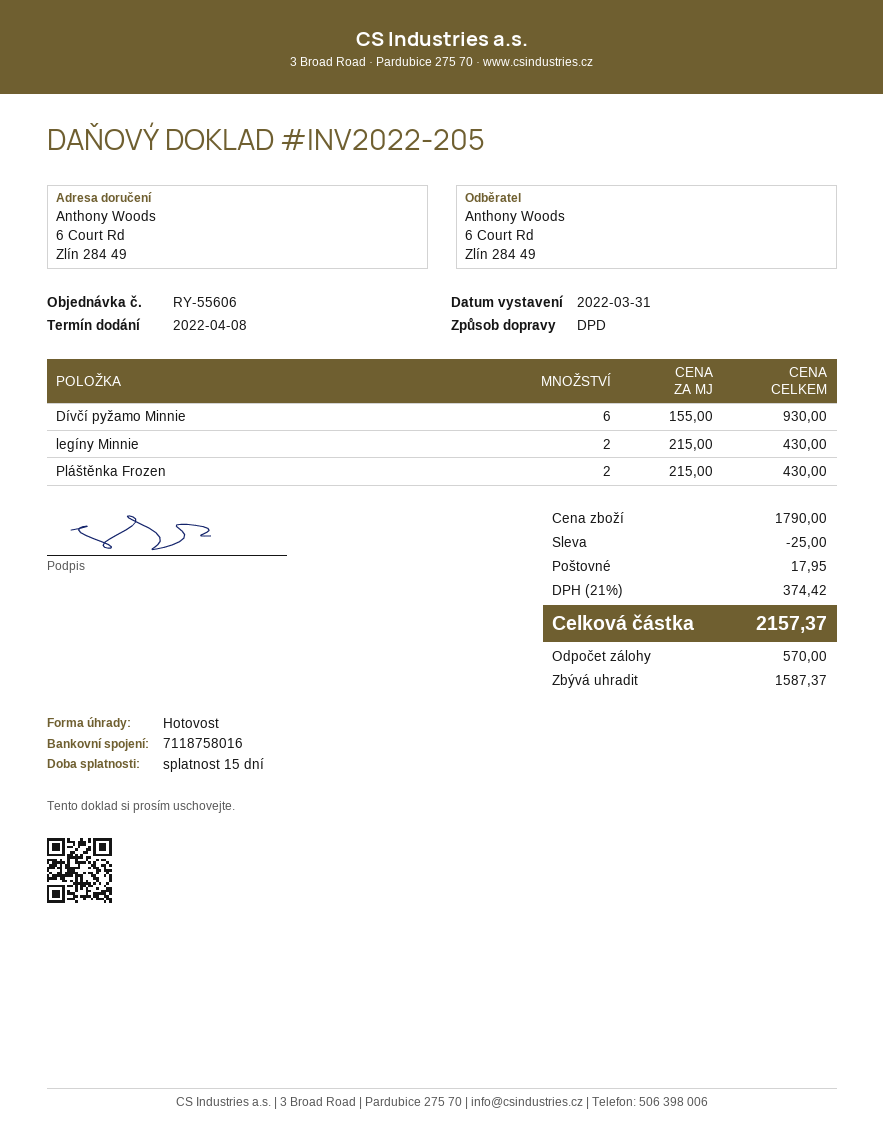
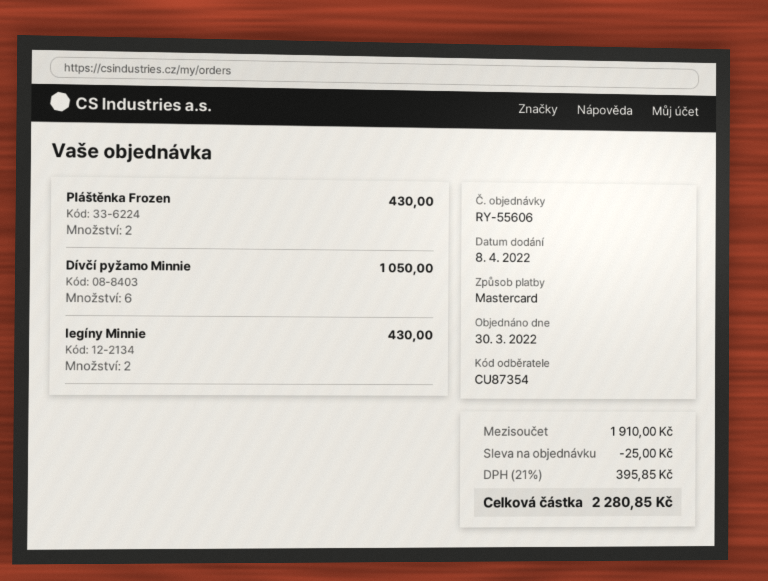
payment method: cash -> Mastercard
Dívčí pyžamo Minnie: 6 for 930.00 -> 6 for 1050.00
subtotal: 1790.00 -> 1910.00
shipping: 17.95 -> none
tax: 21% = 374.42 -> 21% = 395.85
total: 2157.37 -> 2280.85

